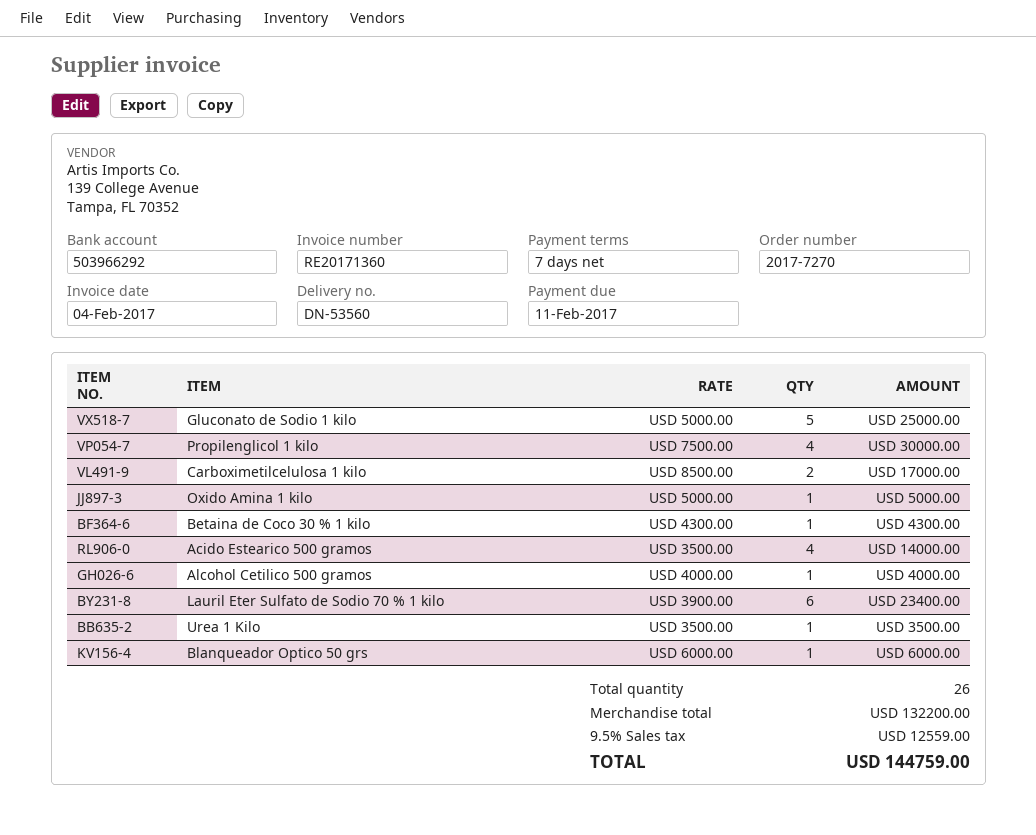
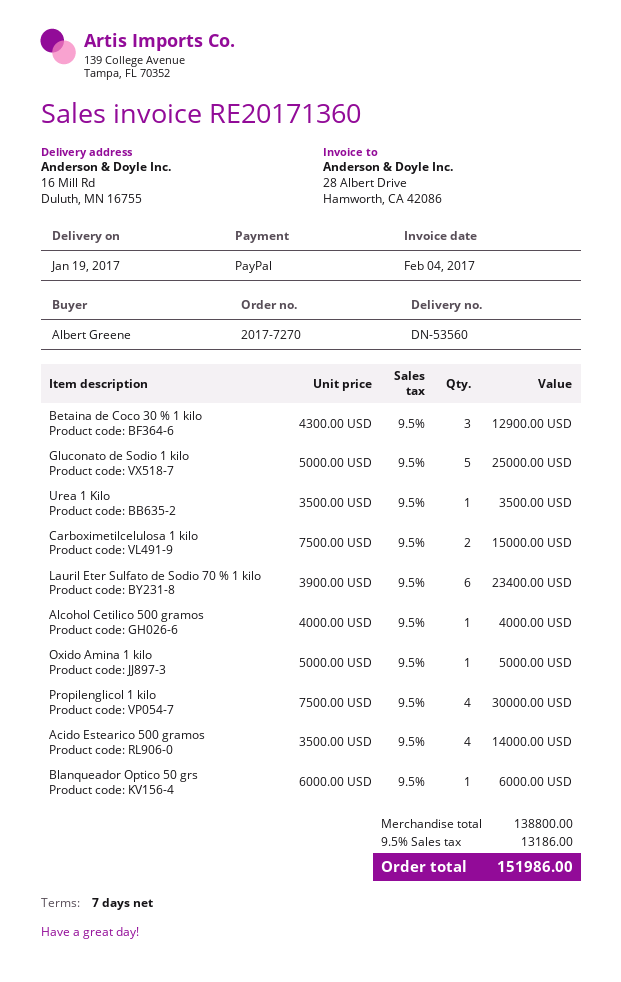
Carboximetilcelulosa 1 kilo: 2 x 8500.00 = 17000.00 -> 2 x 7500.00 = 15000.00
Betaina de Coco 30 % 1 kilo: 1 x 4300.00 = 4300.00 -> 3 x 4300.00 = 12900.00
subtotal: 132200.00 -> 138800.00
tax: 9.5% = 12559.00 -> 9.5% = 13186.00
total: 144759.00 -> 151986.00

